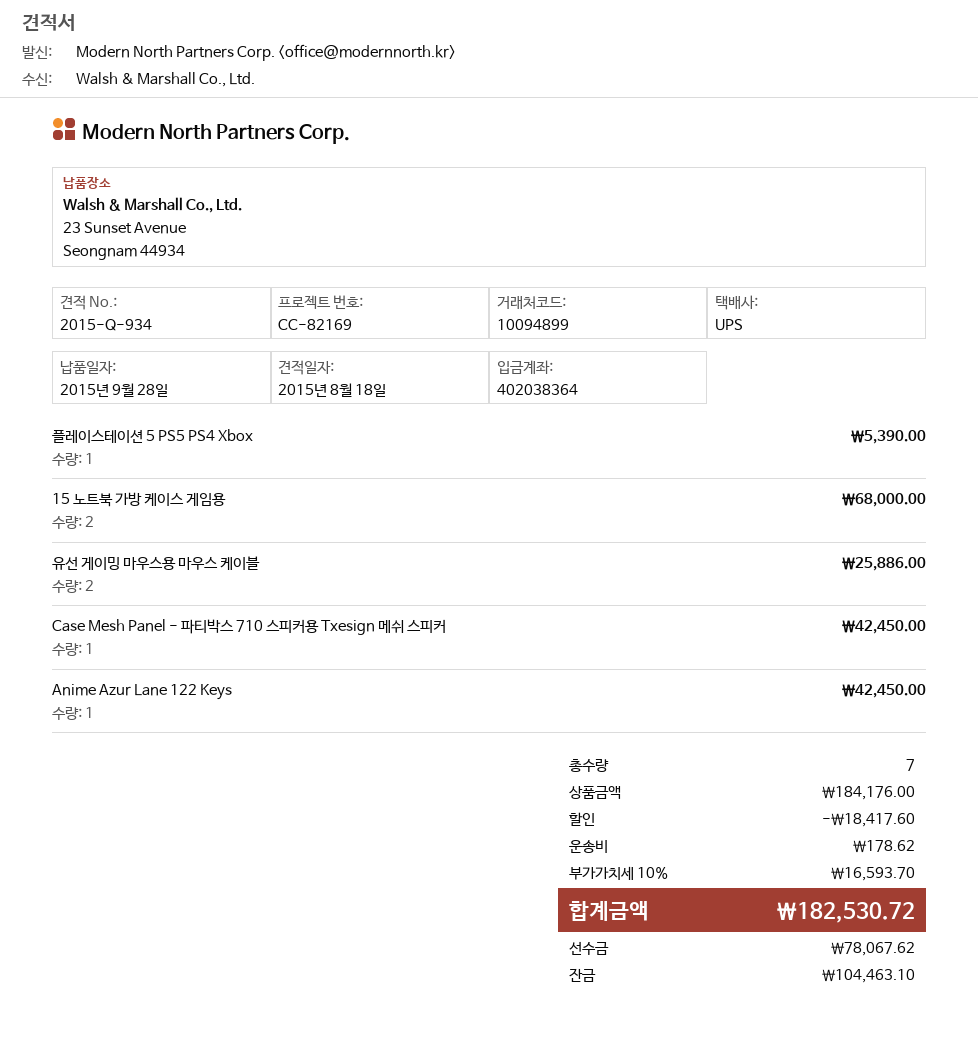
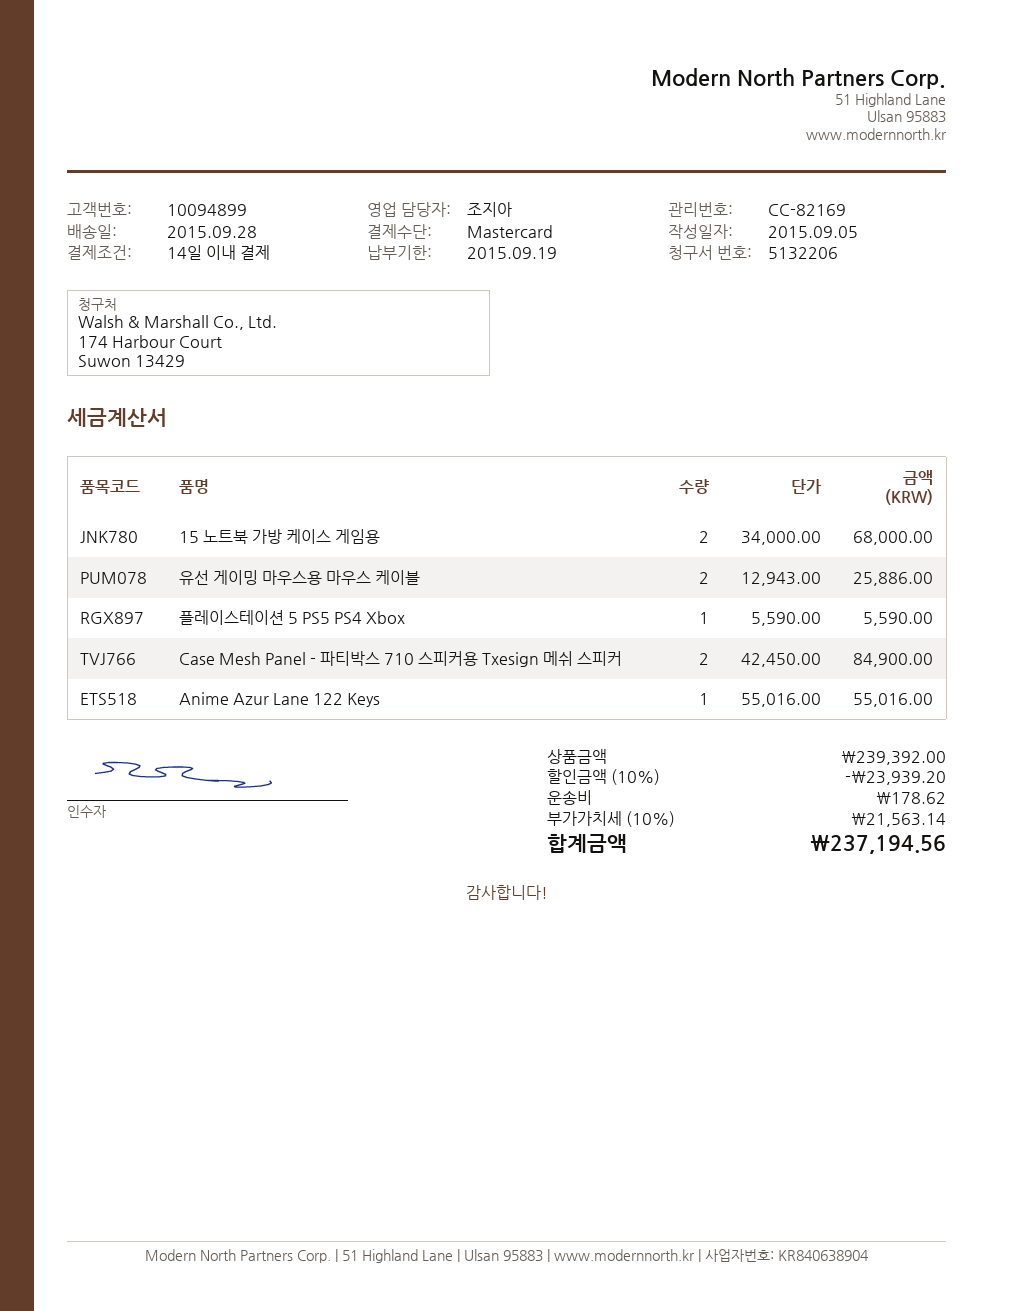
플레이스테이션 5 PS5 PS4 Xbox: 1 for 5390.00 -> 1 for 5590.00
Case Mesh Panel - 파티박스 710 스피커용 Txesign 메쉬 스피커: 1 for 42450.00 -> 2 for 84900.00
Anime Azur Lane 122 Keys: 1 for 42450.00 -> 1 for 55016.00
subtotal: 184176.00 -> 239392.00
discount: 18417.60 -> 23939.20
tax: 10% = 16593.70 -> 10% = 21563.14
total: 182530.72 -> 237194.56

